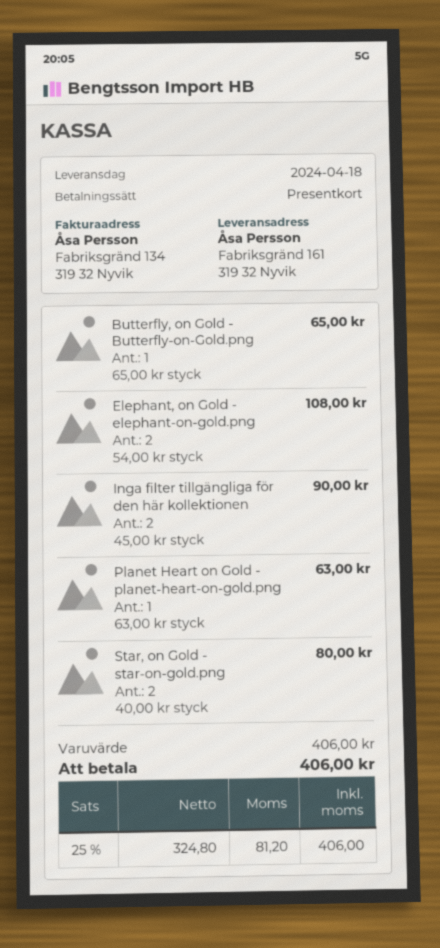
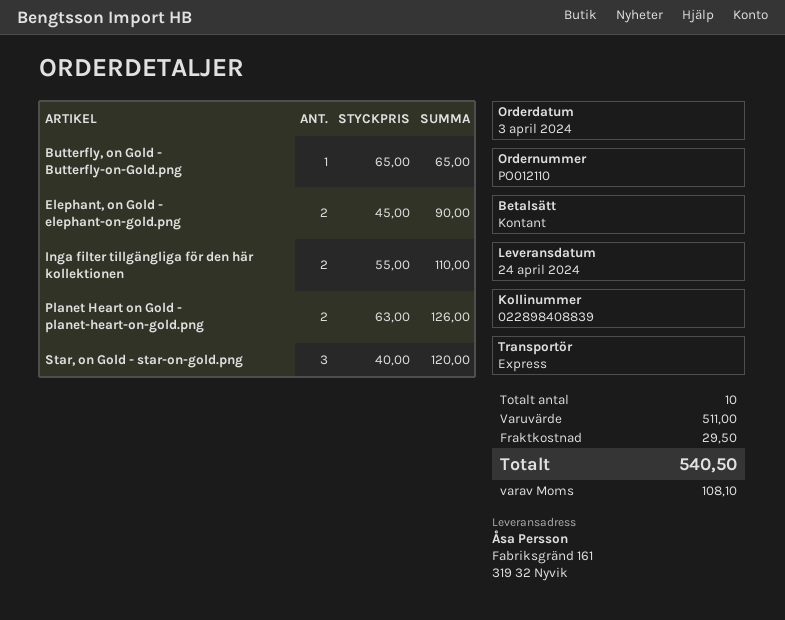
delivery date: 2024-04-18 -> 2024-04-24
payment method: gift card -> cash
Elephant, on Gold - elephant-on-gold.png: 2 x 54.00 = 108.00 -> 2 x 45.00 = 90.00
Inga filter tillgängliga för den här kollektionen: 2 x 45.00 = 90.00 -> 2 x 55.00 = 110.00
Planet Heart on Gold - planet-heart-on-gold.png: 1 x 63.00 = 63.00 -> 2 x 63.00 = 126.00
Star, on Gold - star-on-gold.png: 2 x 40.00 = 80.00 -> 3 x 40.00 = 120.00
subtotal: 406.00 -> 511.00
shipping: none -> 29.50
tax: 81.20 -> 108.10
total: 406.00 -> 540.50

